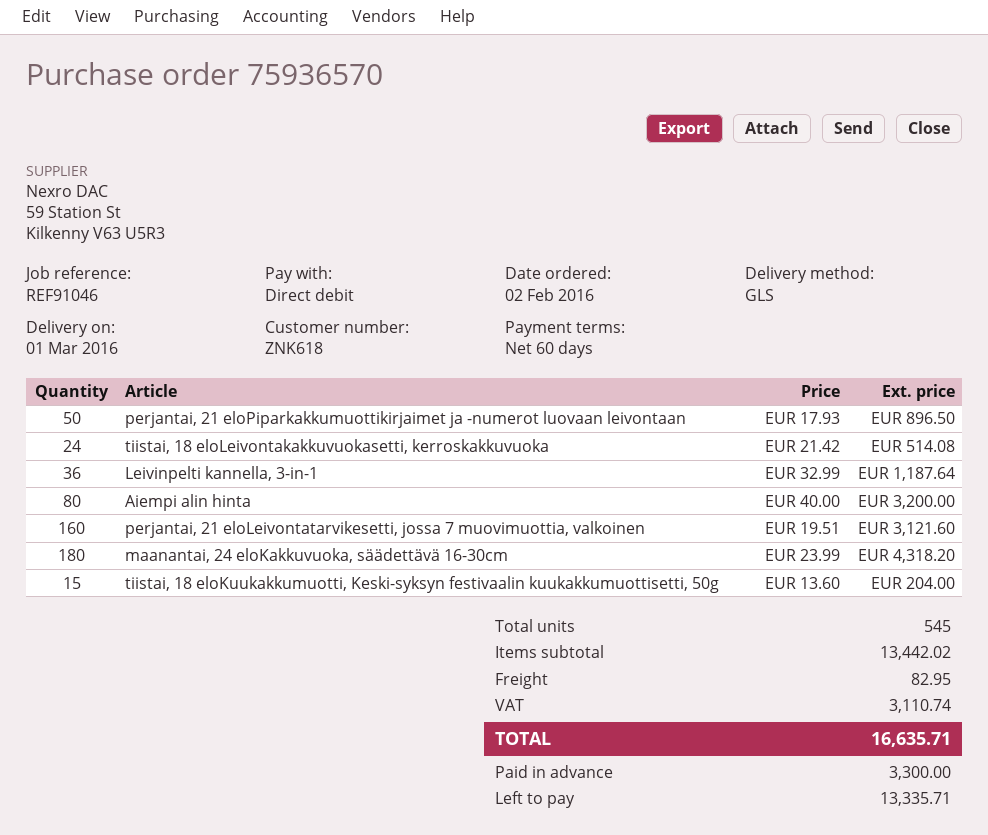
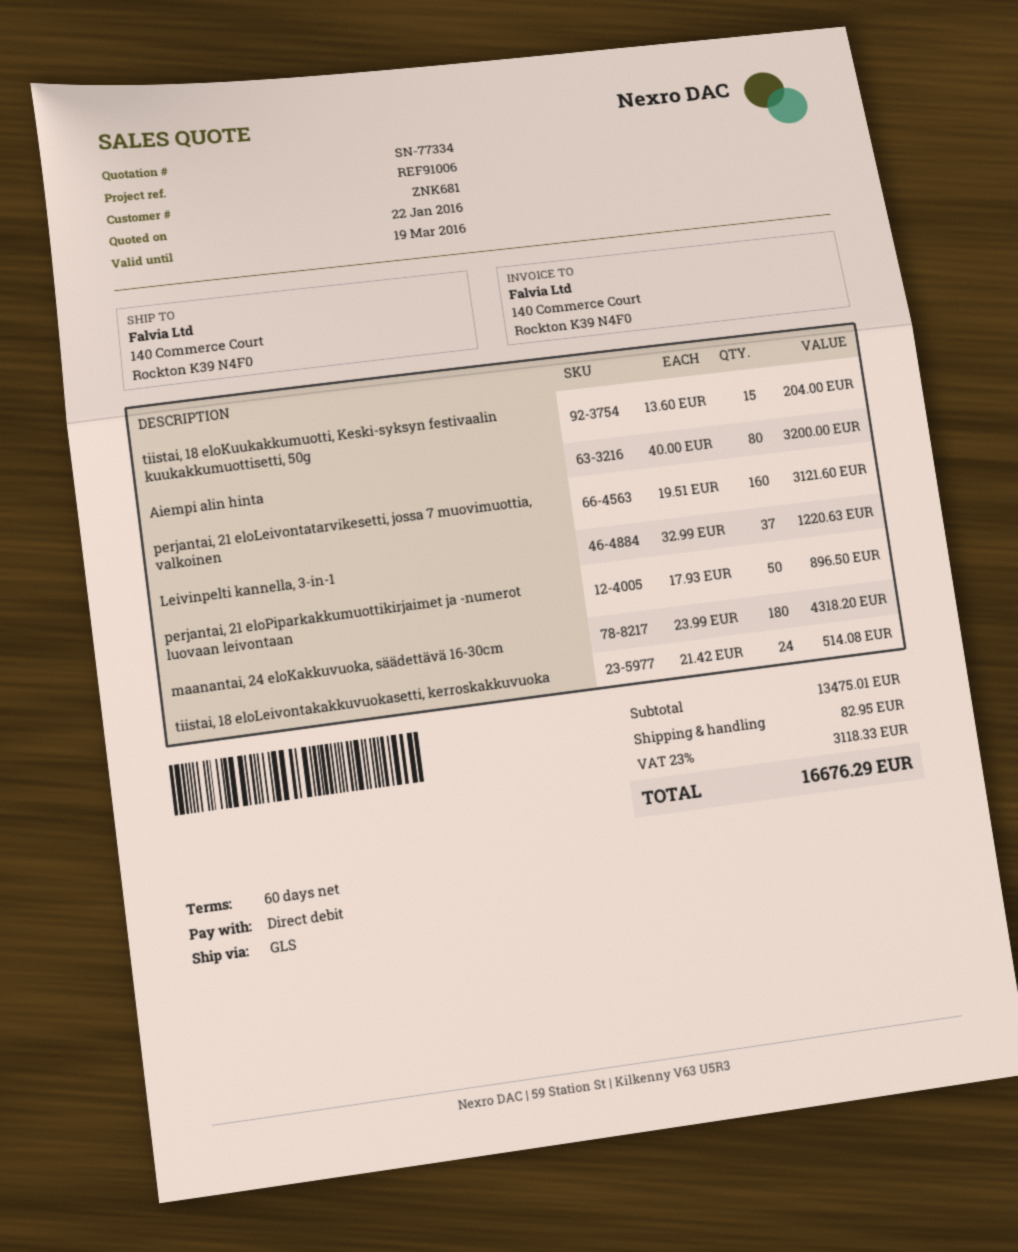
customer number: ZNK618 -> ZNK681
reference: REF91046 -> REF91006
Leivinpelti kannella, 3-in-1: 36 x 32.99 = 1187.64 -> 37 x 32.99 = 1220.63
subtotal: 13442.02 -> 13475.01
tax: 3110.74 -> 3118.33
total: 16635.71 -> 16676.29

